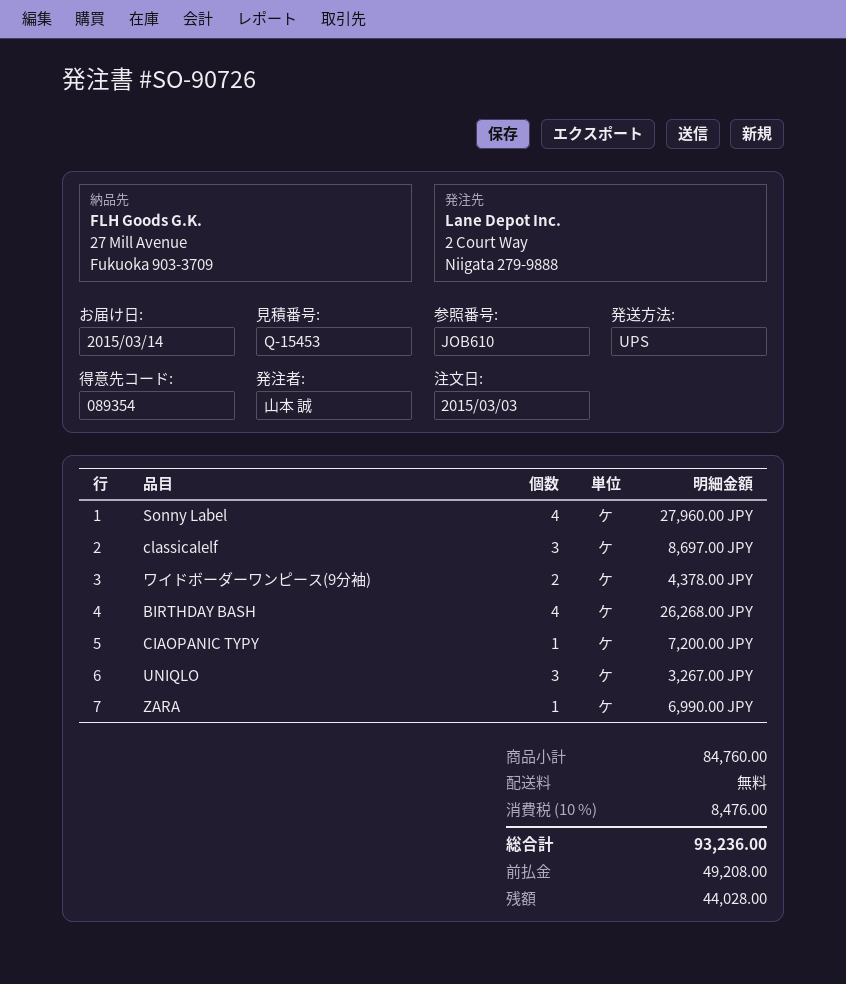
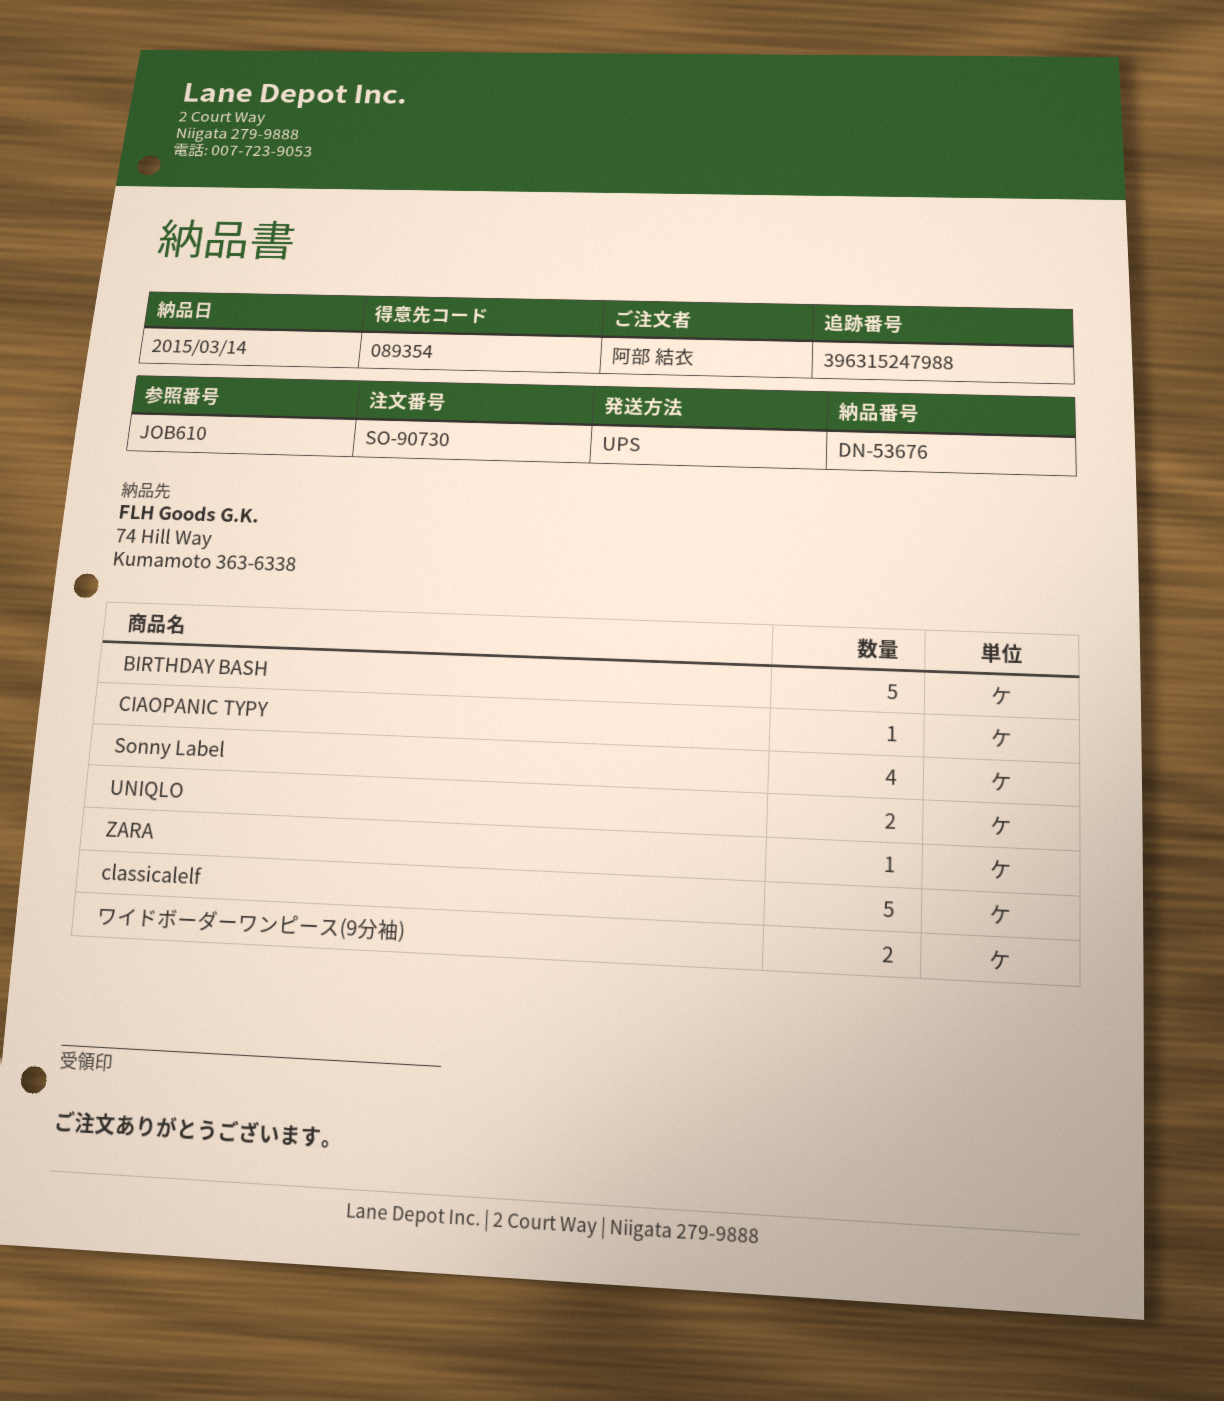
order number: SO-90726 -> SO-90730
ordered by: 山本 誠 -> 阿部 結衣
ship to: 27 Mill Avenue, Fukuoka 903-3709 -> 74 Hill Way, Kumamoto 363-6338
classicalelf: 3 -> 5
BIRTHDAY BASH: 4 -> 5
UNIQLO: 3 -> 2

